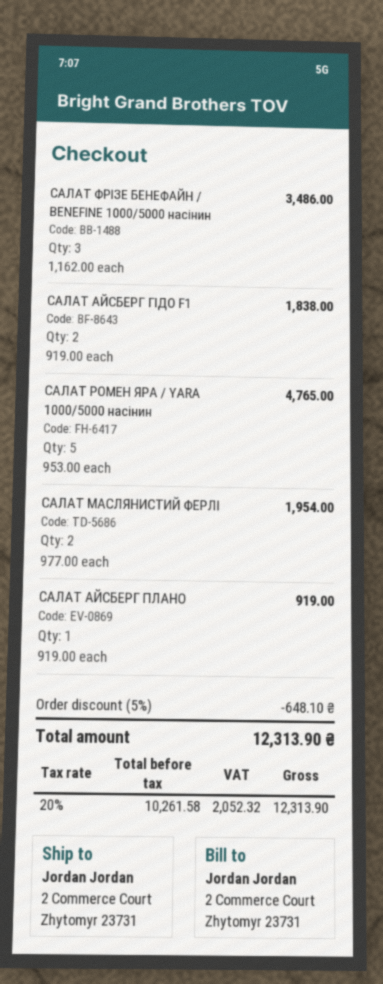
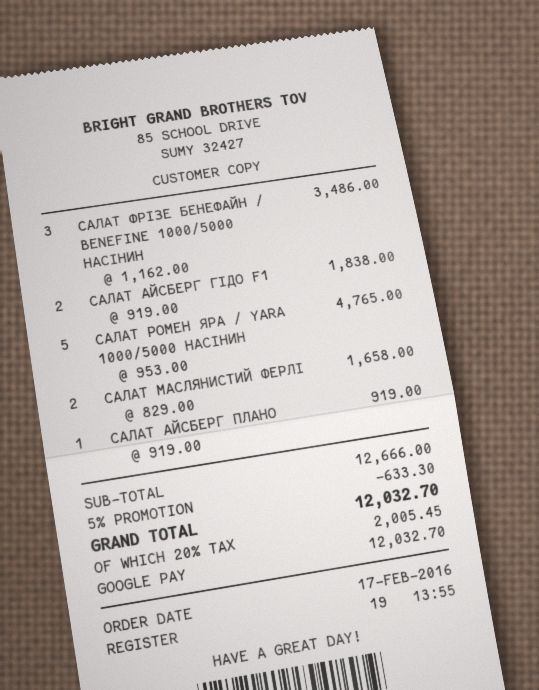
САЛАТ МАСЛЯНИСТИЙ ФЕРЛІ: 2 x 977.00 = 1954.00 -> 2 x 829.00 = 1658.00
discount: 5% = 648.10 -> 5% = 633.30
tax: 20% = 2052.32 -> 20% = 2005.45
total: 12313.90 -> 12032.70

